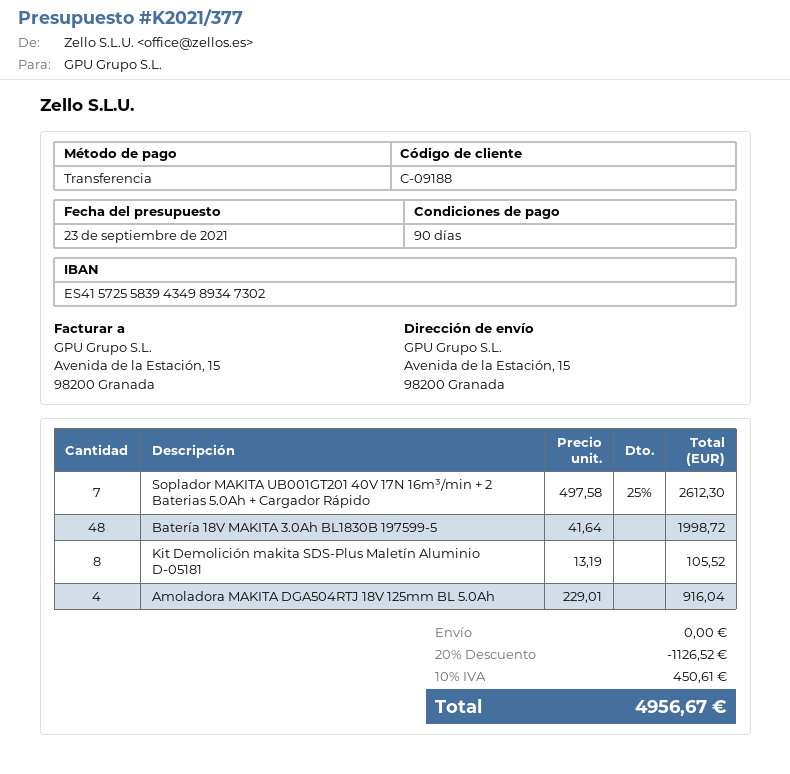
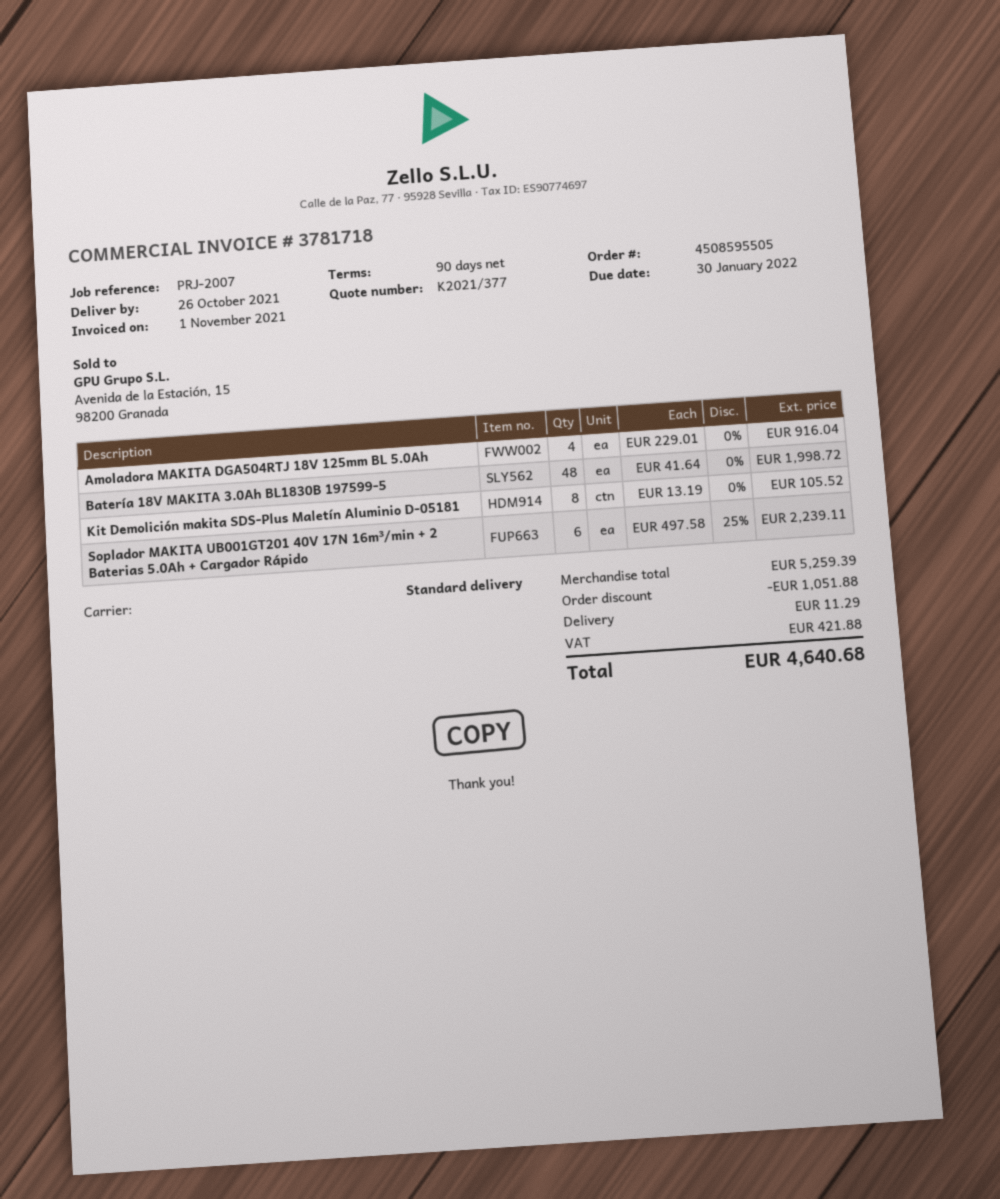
Soplador MAKITA UB001GT201 40V 17N 16m³/min + 2 Baterias 5.0Ah + Cargador Rápido: 7 x 497.58 - 25% = 2612.30 -> 6 x 497.58 - 25% = 2239.11
discount: 1126.52 -> 1051.88
shipping: 0.00 -> 11.29
tax: 450.61 -> 421.88
total: 4956.67 -> 4640.68

